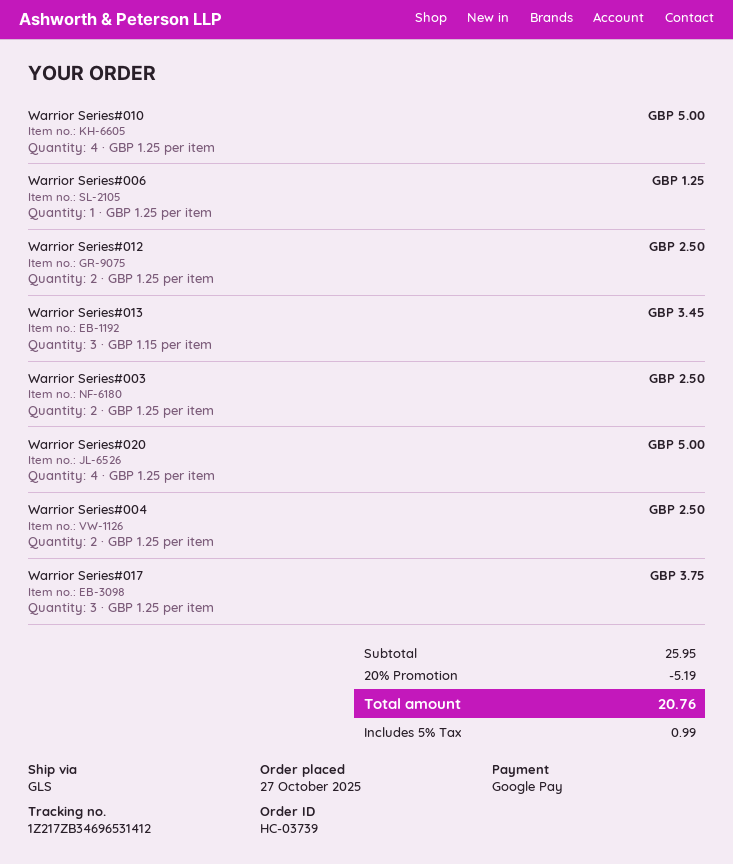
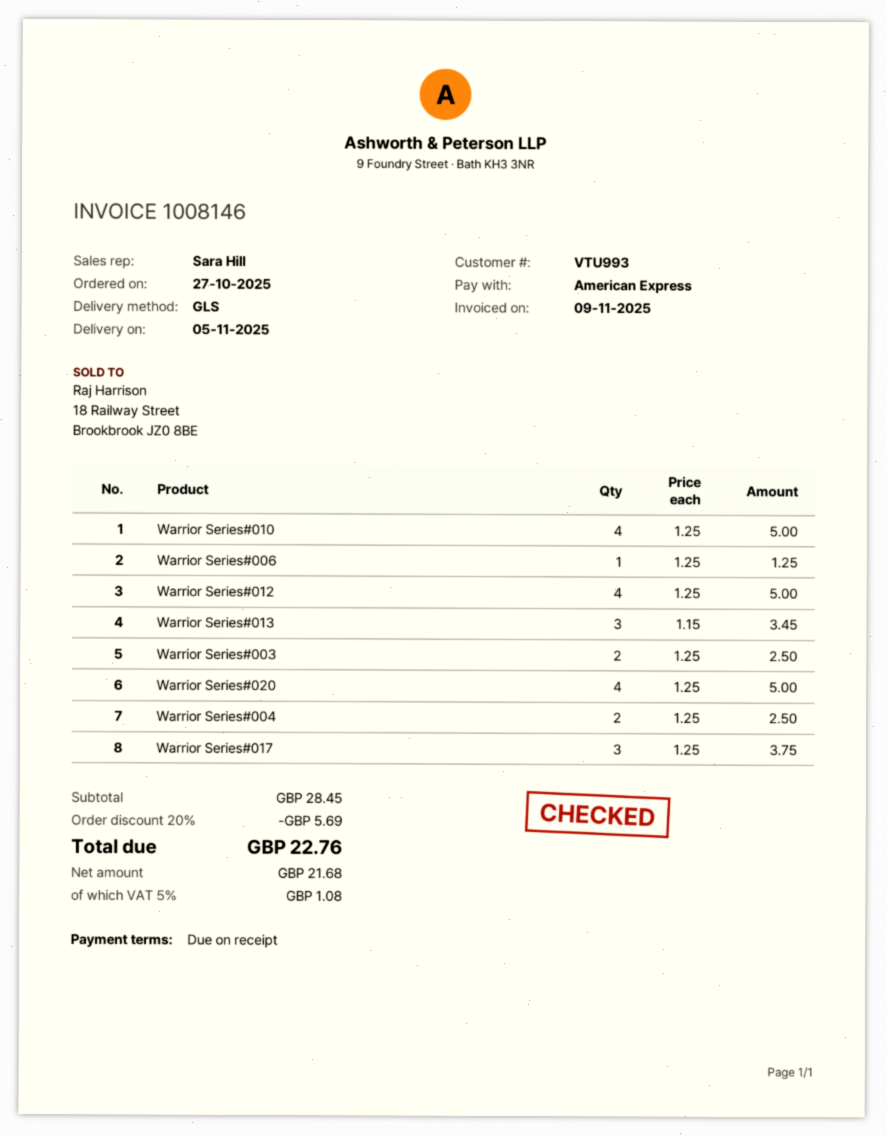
payment method: Google Pay -> American Express
Warrior Series#012: 2 x 1.25 = 2.50 -> 4 x 1.25 = 5.00
subtotal: 25.95 -> 28.45
discount: 20% = 5.19 -> 20% = 5.69
tax: 5% = 0.99 -> 5% = 1.08
total: 20.76 -> 22.76

